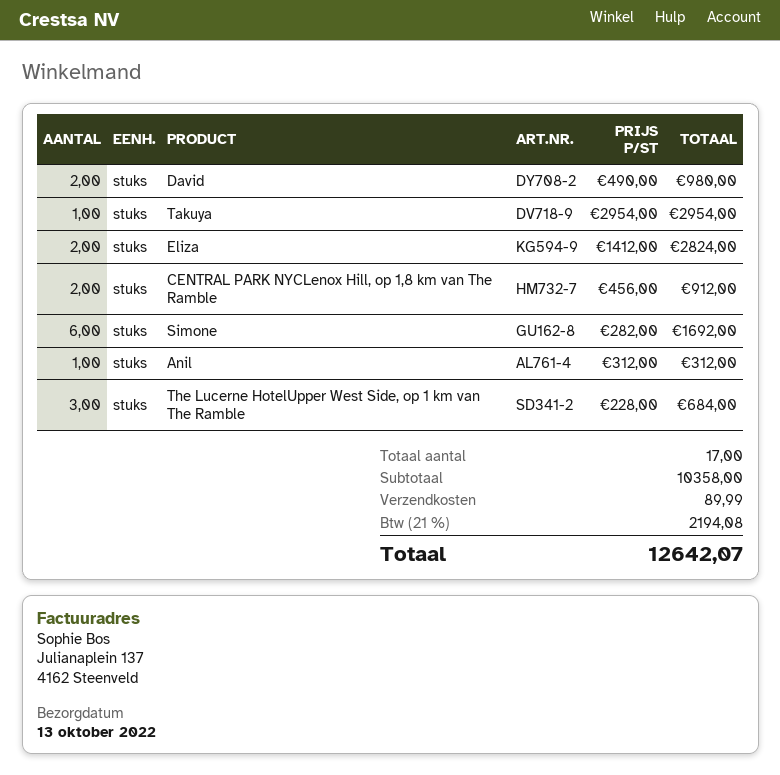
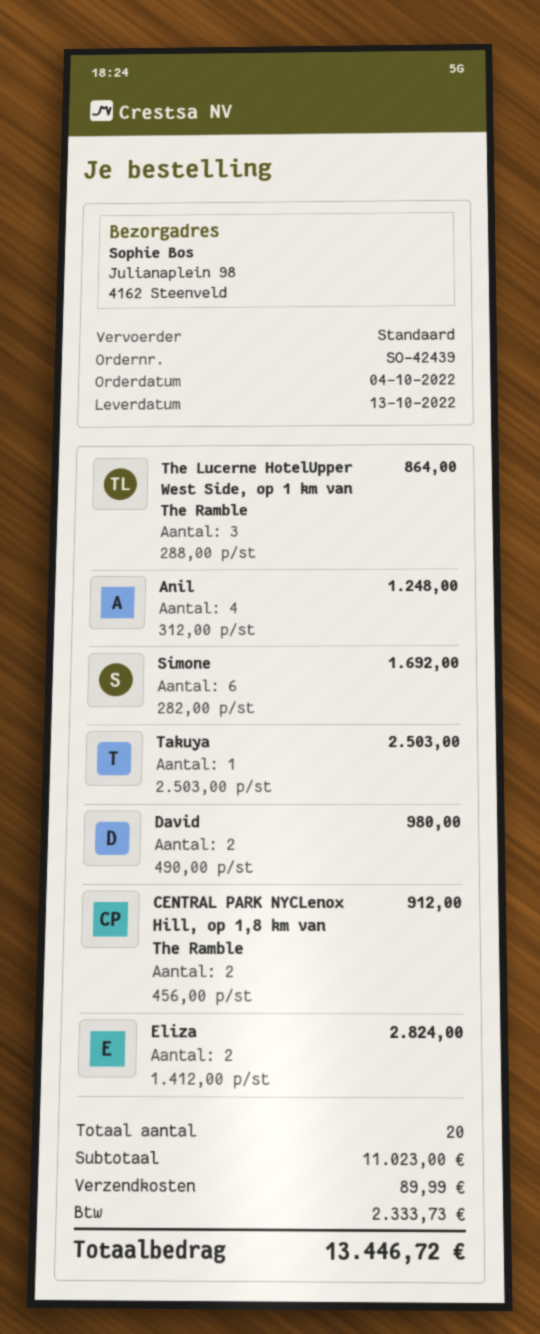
Takuya: 1 x 2954.00 = 2954.00 -> 1 x 2503.00 = 2503.00
Anil: 1 x 312.00 = 312.00 -> 4 x 312.00 = 1248.00
The Lucerne HotelUpper West Side, op 1 km van The Ramble: 3 x 228.00 = 684.00 -> 3 x 288.00 = 864.00
total quantity: 17 -> 20
subtotal: 10358.00 -> 11023.00
tax: 2194.08 -> 2333.73
total: 12642.07 -> 13446.72

